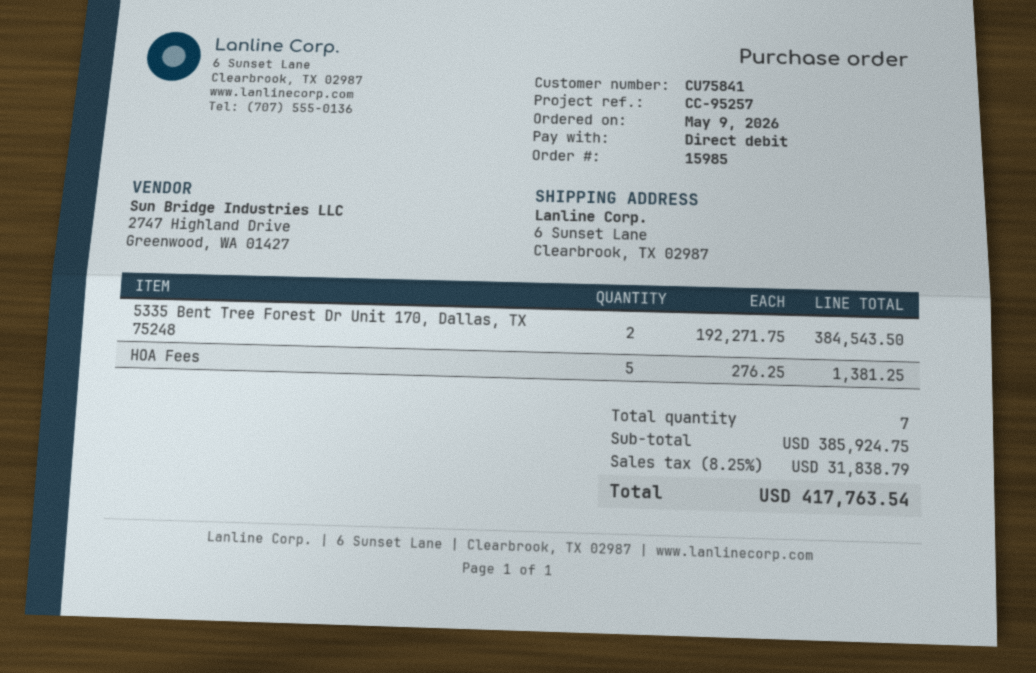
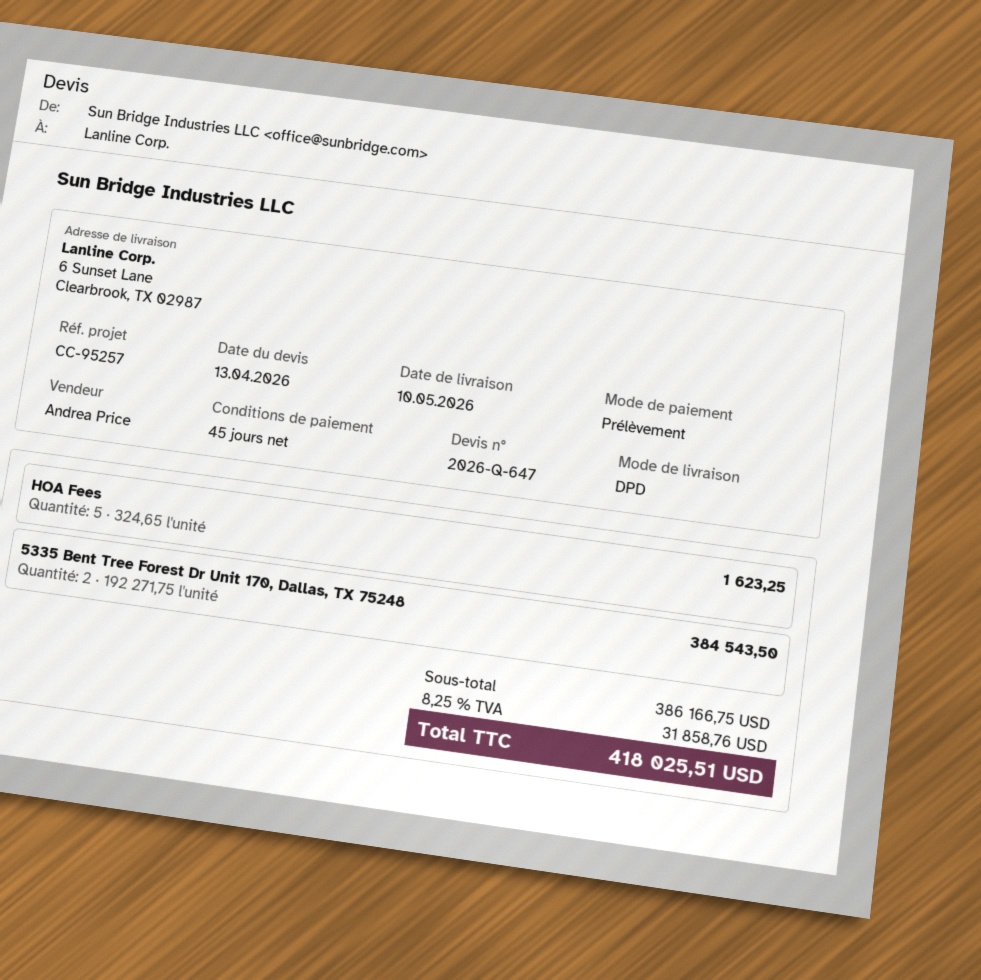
HOA Fees: 5 x 276.25 = 1381.25 -> 5 x 324.65 = 1623.25
subtotal: 385924.75 -> 386166.75
tax: 8.25% = 31838.79 -> 8.25% = 31858.76
total: 417763.54 -> 418025.51

